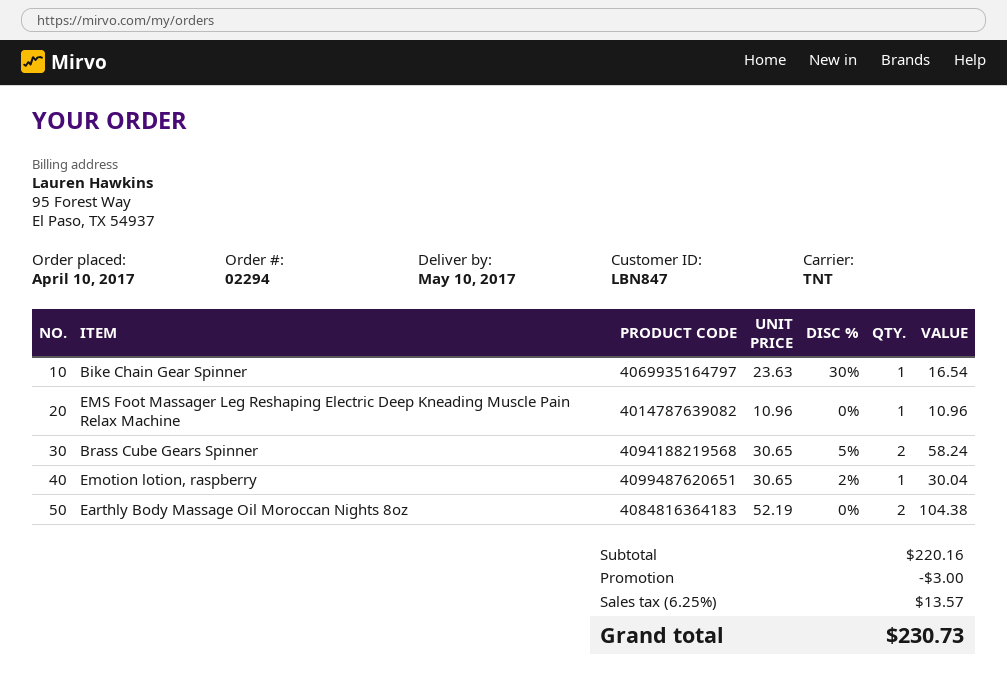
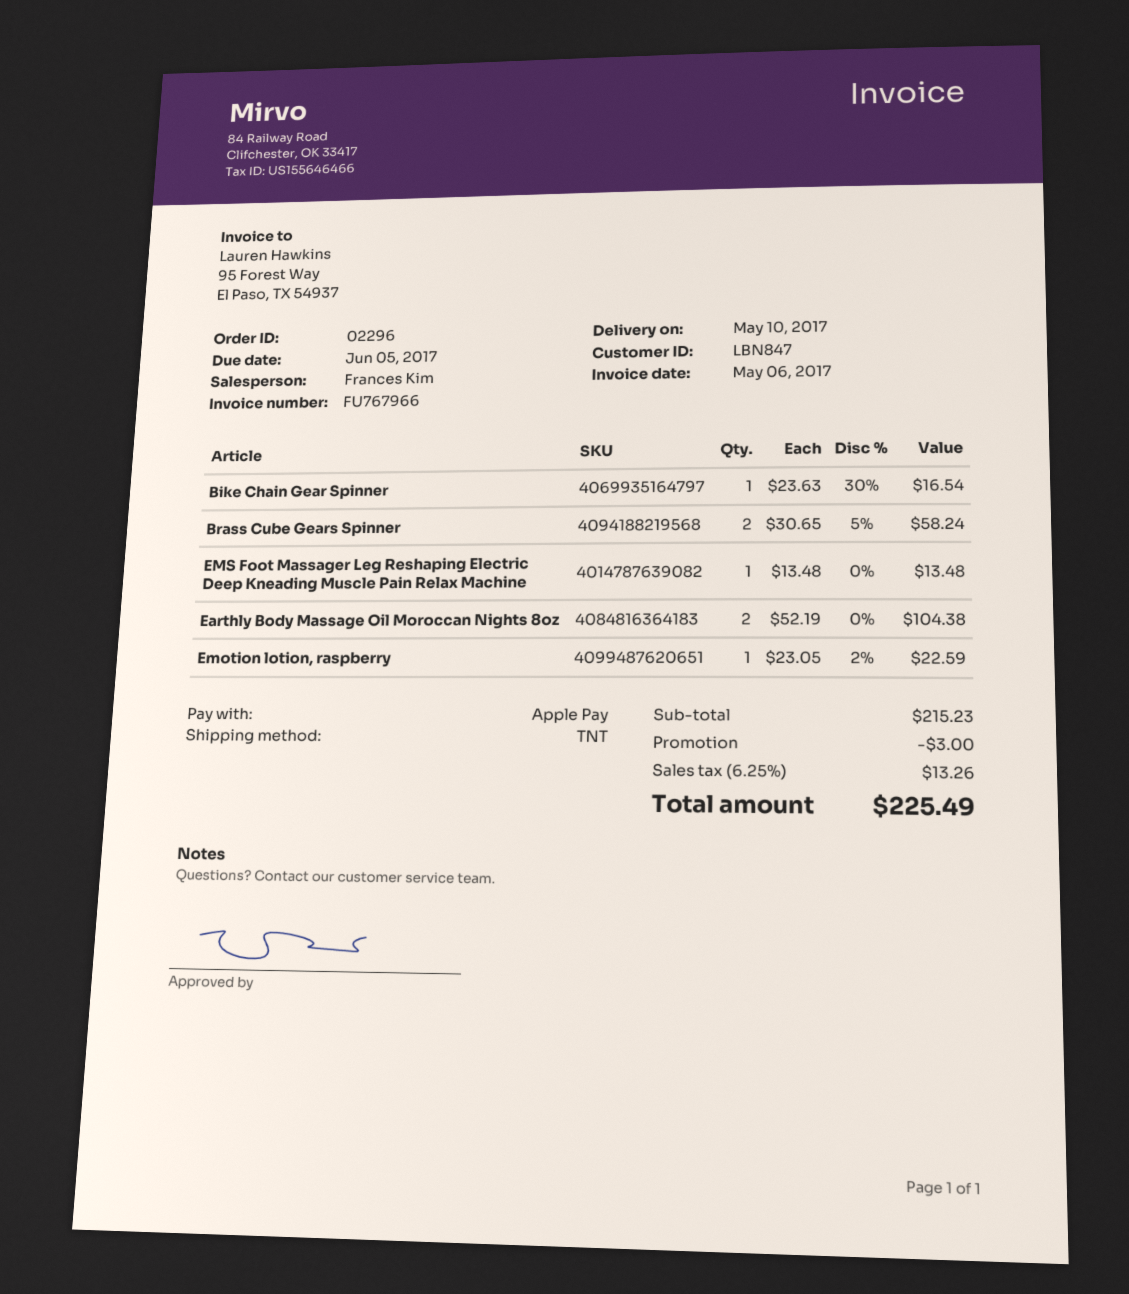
order number: 02294 -> 02296
EMS Foot Massager Leg Reshaping Electric Deep Kneading Muscle Pain Relax Machine: 1 x 10.96 = 10.96 -> 1 x 13.48 = 13.48
Emotion lotion, raspberry: 1 x 30.65 - 2% = 30.04 -> 1 x 23.05 - 2% = 22.59
subtotal: 220.16 -> 215.23
tax: 6.25% = 13.57 -> 6.25% = 13.26
total: 230.73 -> 225.49

